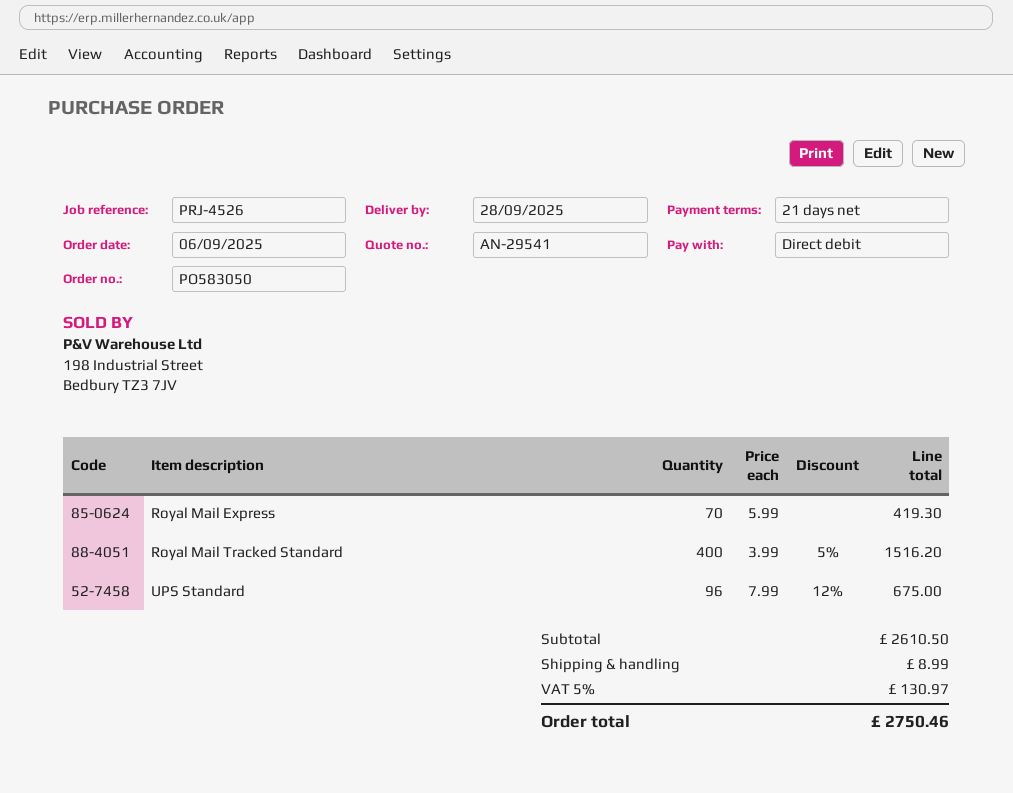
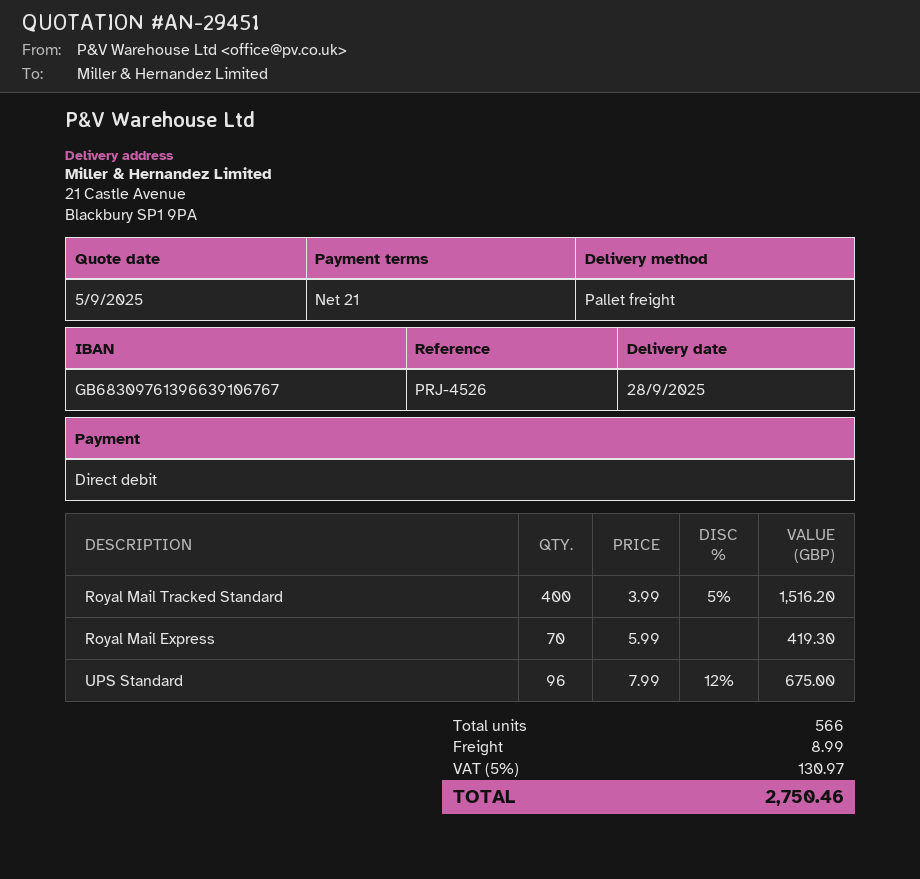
quote number: AN-29541 -> AN-29451

